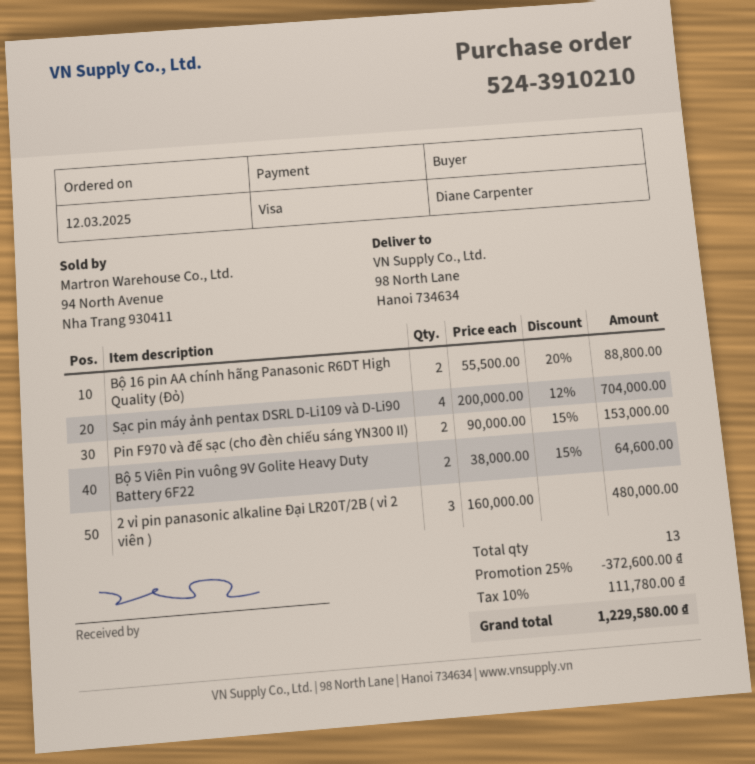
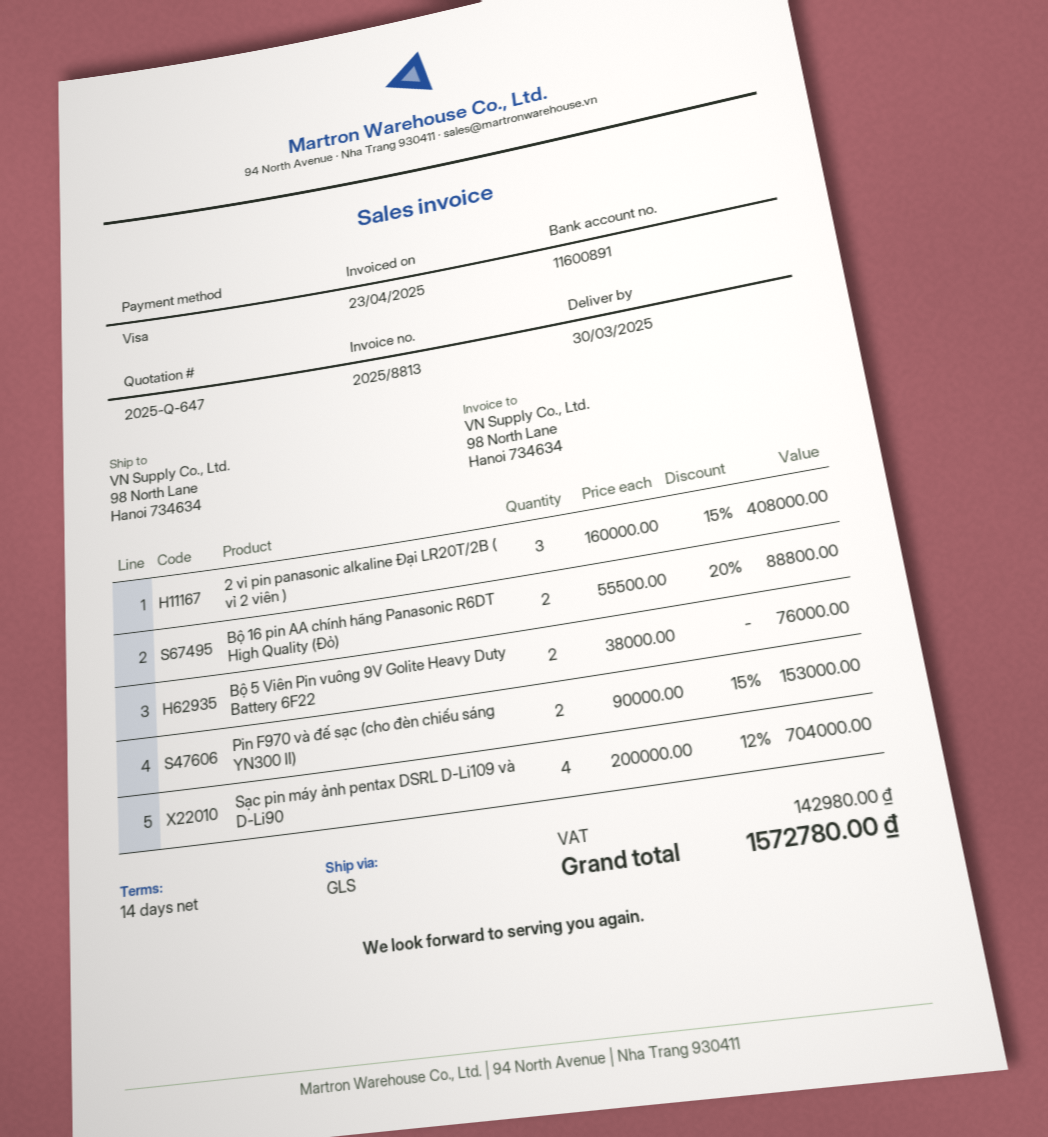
Bộ 5 Viên Pin vuông 9V Golite Heavy Duty Battery 6F22: 2 x 38000.00 - 15% = 64600.00 -> 2 x 38000.00 = 76000.00
2 vỉ pin panasonic alkaline Đại LR20T/2B ( vỉ 2 viên ): 3 x 160000.00 = 480000.00 -> 3 x 160000.00 - 15% = 408000.00
discount: 25% = 372600.00 -> none
tax: 111780.00 -> 142980.00
total: 1229580.00 -> 1572780.00

